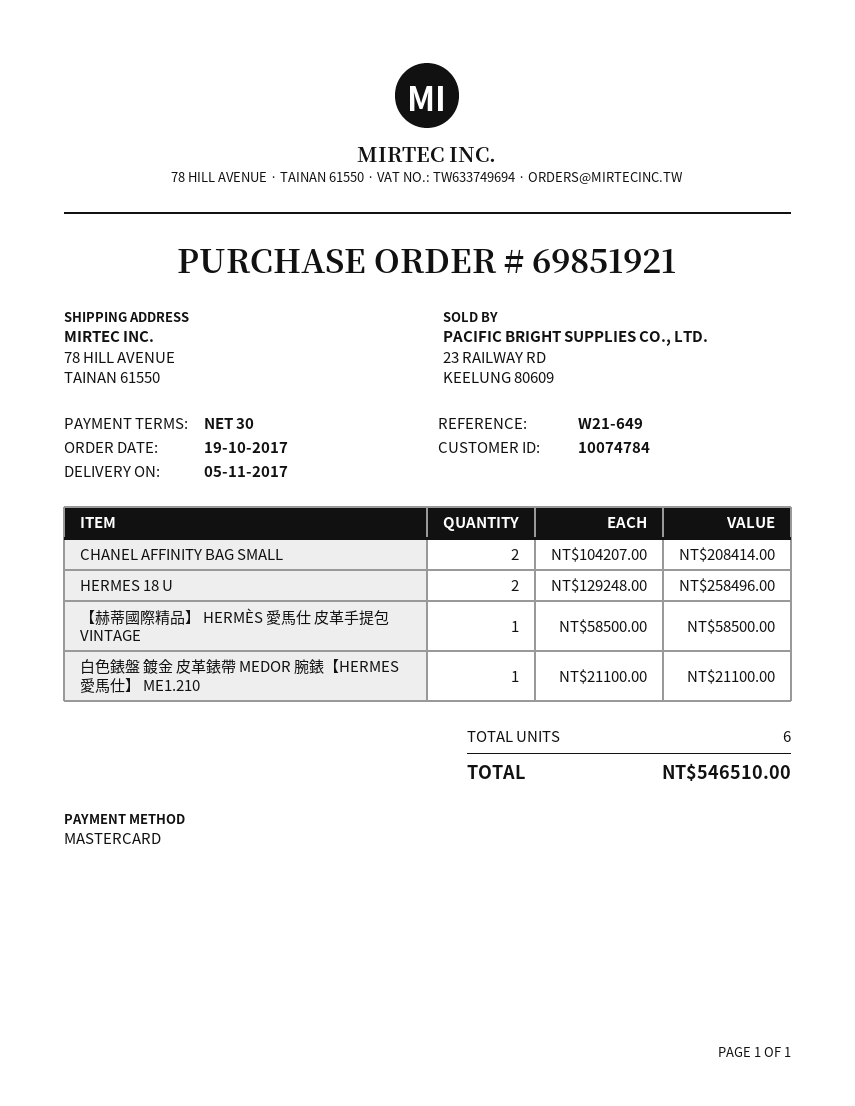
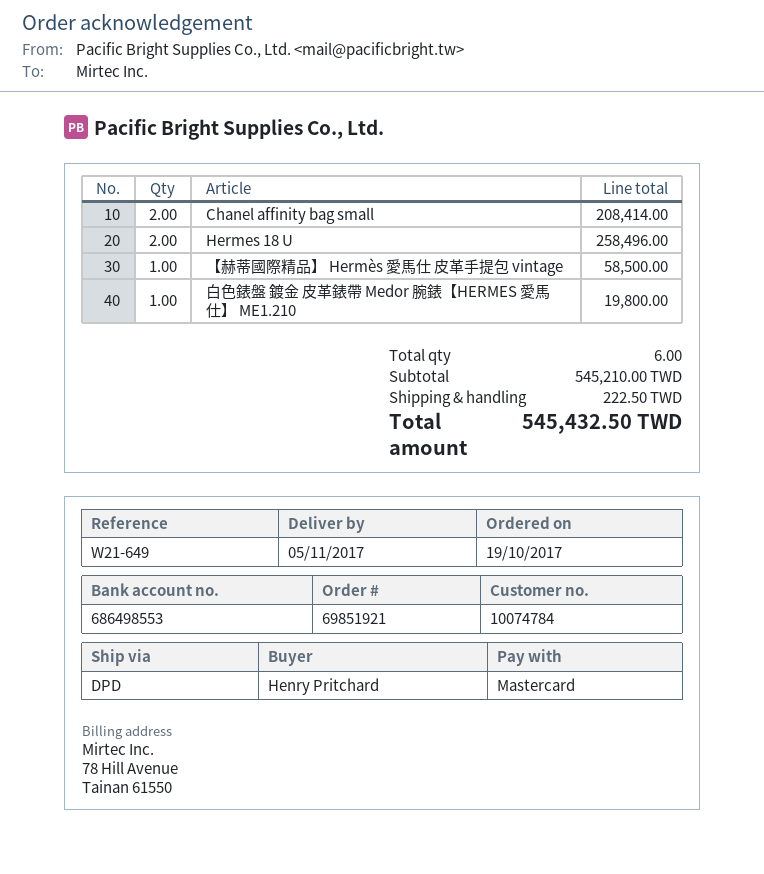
白色錶盤 鍍金 皮革錶帶 MEDOR 腕錶【HERMES 愛馬仕】 ME1.210: 1 for 21100.00 -> 1 for 19800.00
shipping: none -> 222.50
total: 546510.00 -> 545432.50

